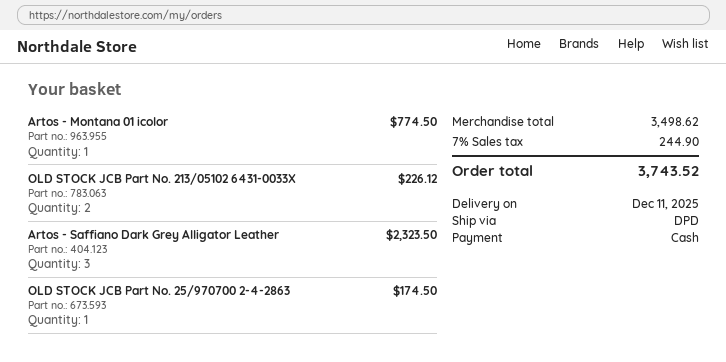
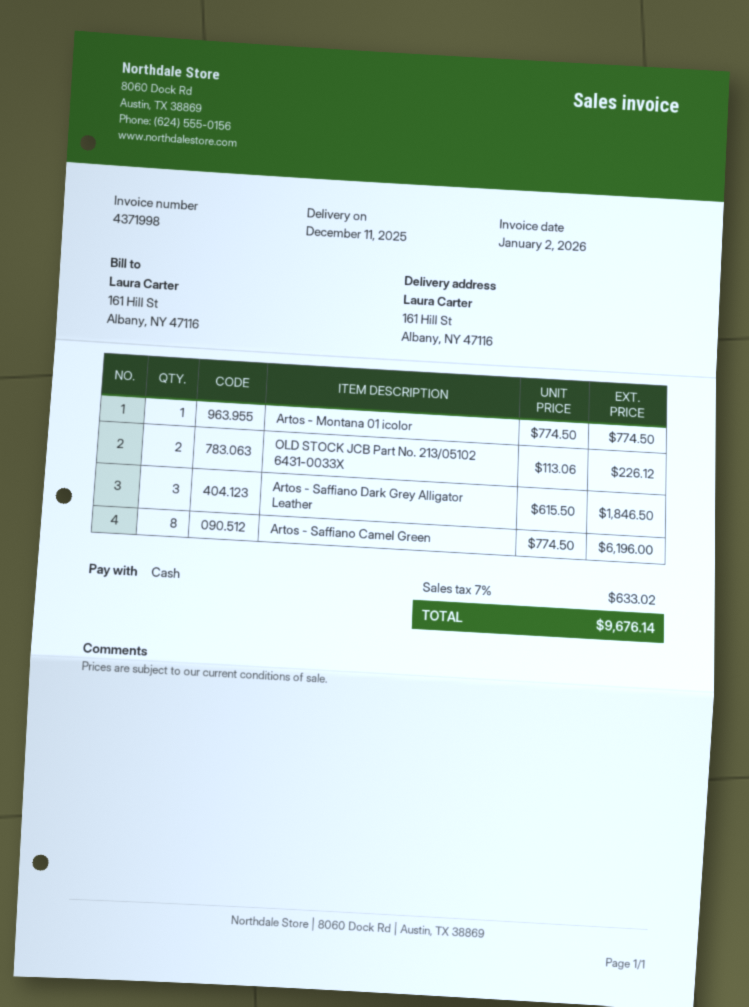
Artos - Saffiano Dark Grey Alligator Leather: 3 for 2323.50 -> 3 for 1846.50
OLD STOCK JCB Part No. 25/970700 2-4-2863: 1 for 174.50 -> none
Artos - Saffiano Camel Green: none -> 8 for 6196.00
tax: 7% = 244.90 -> 7% = 633.02
total: 3743.52 -> 9676.14

